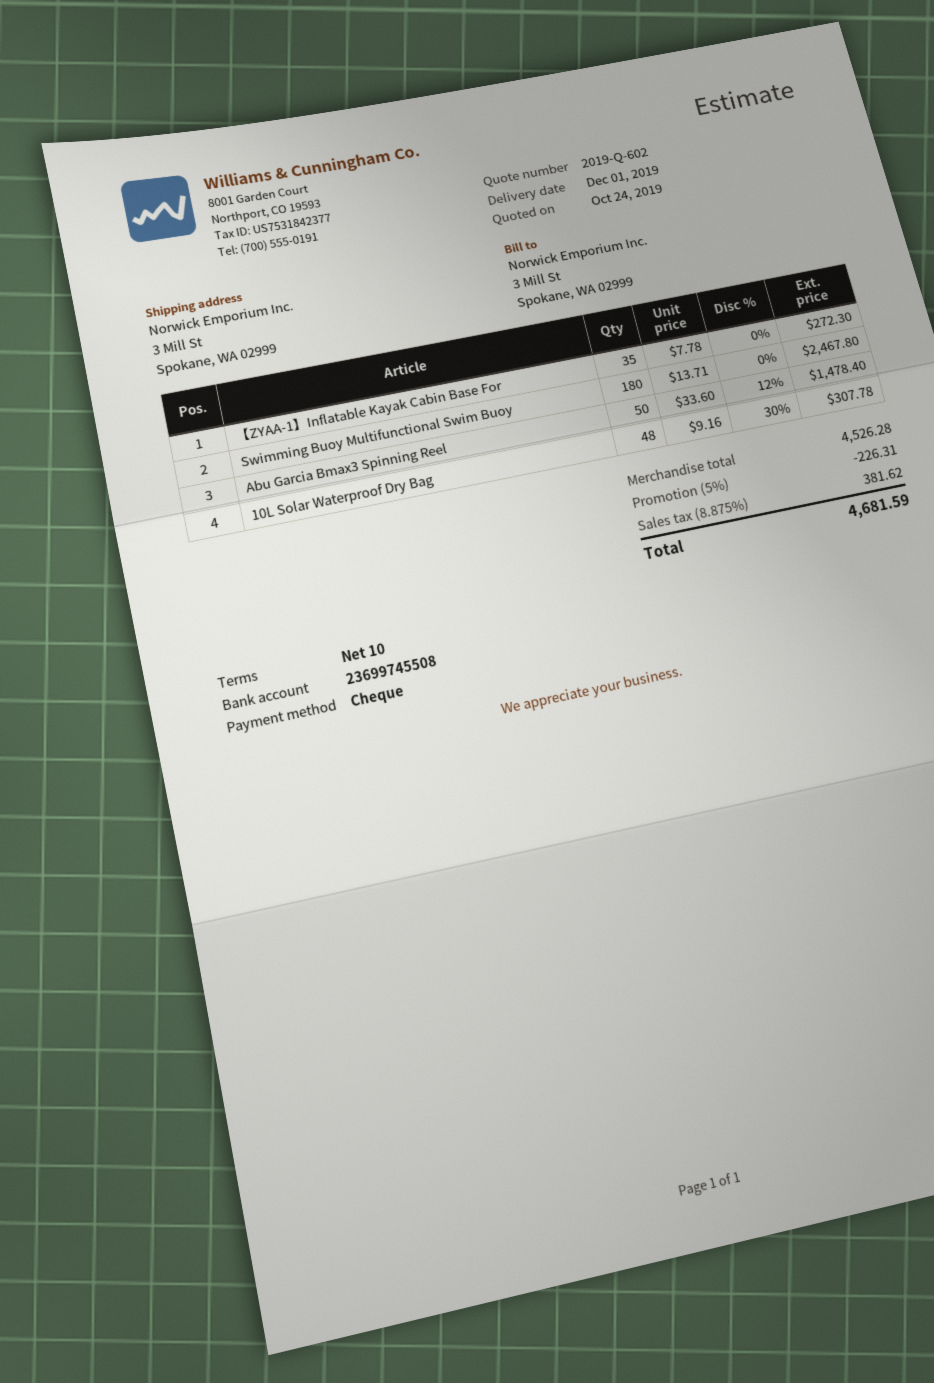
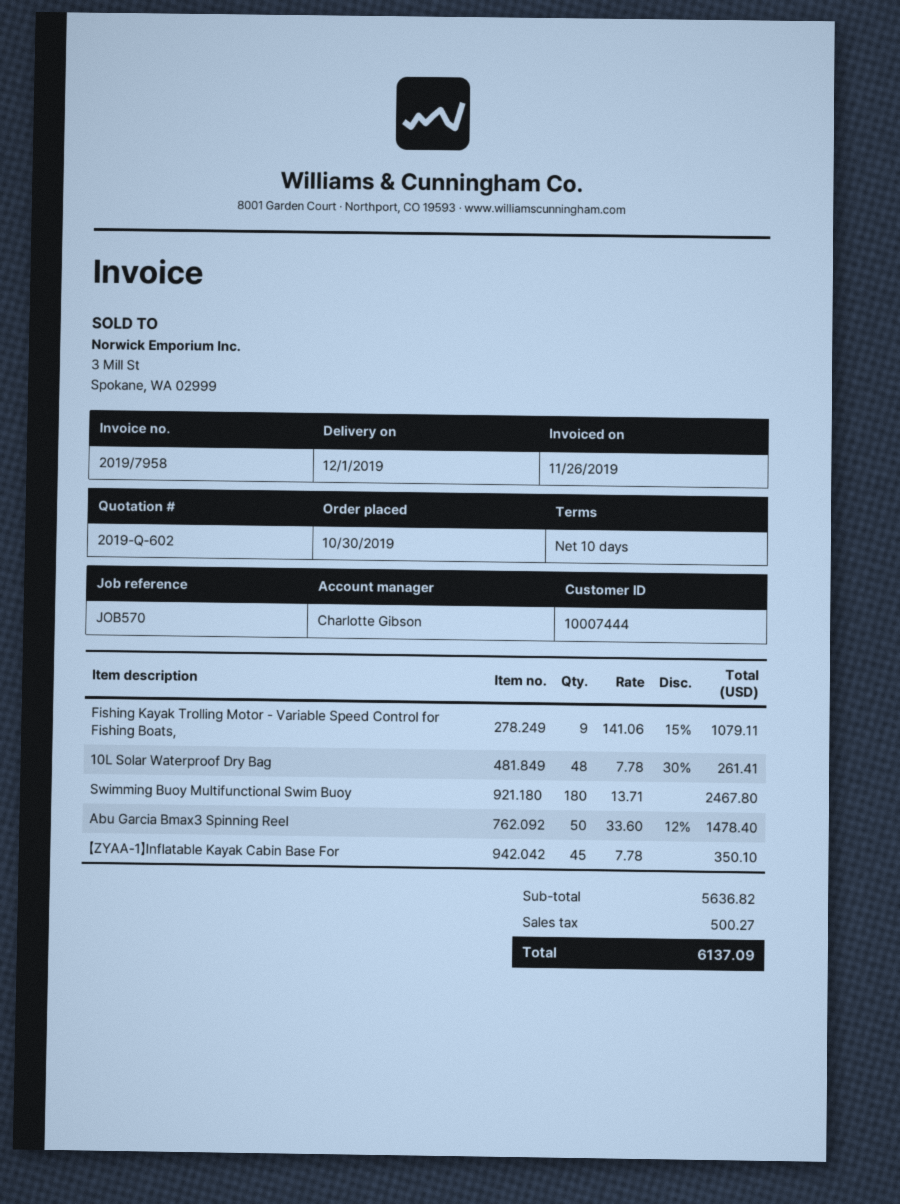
【ZYAA-1】Inflatable Kayak Cabin Base For: 35 x 7.78 = 272.30 -> 45 x 7.78 = 350.10
10L Solar Waterproof Dry Bag: 48 x 9.16 - 30% = 307.78 -> 48 x 7.78 - 30% = 261.41
Fishing Kayak Trolling Motor - Variable Speed Control for Fishing Boats,: none -> 9 x 141.06 - 15% = 1079.11
subtotal: 4526.28 -> 5636.82
discount: 5% = 226.31 -> none
tax: 381.62 -> 500.27
total: 4681.59 -> 6137.09

